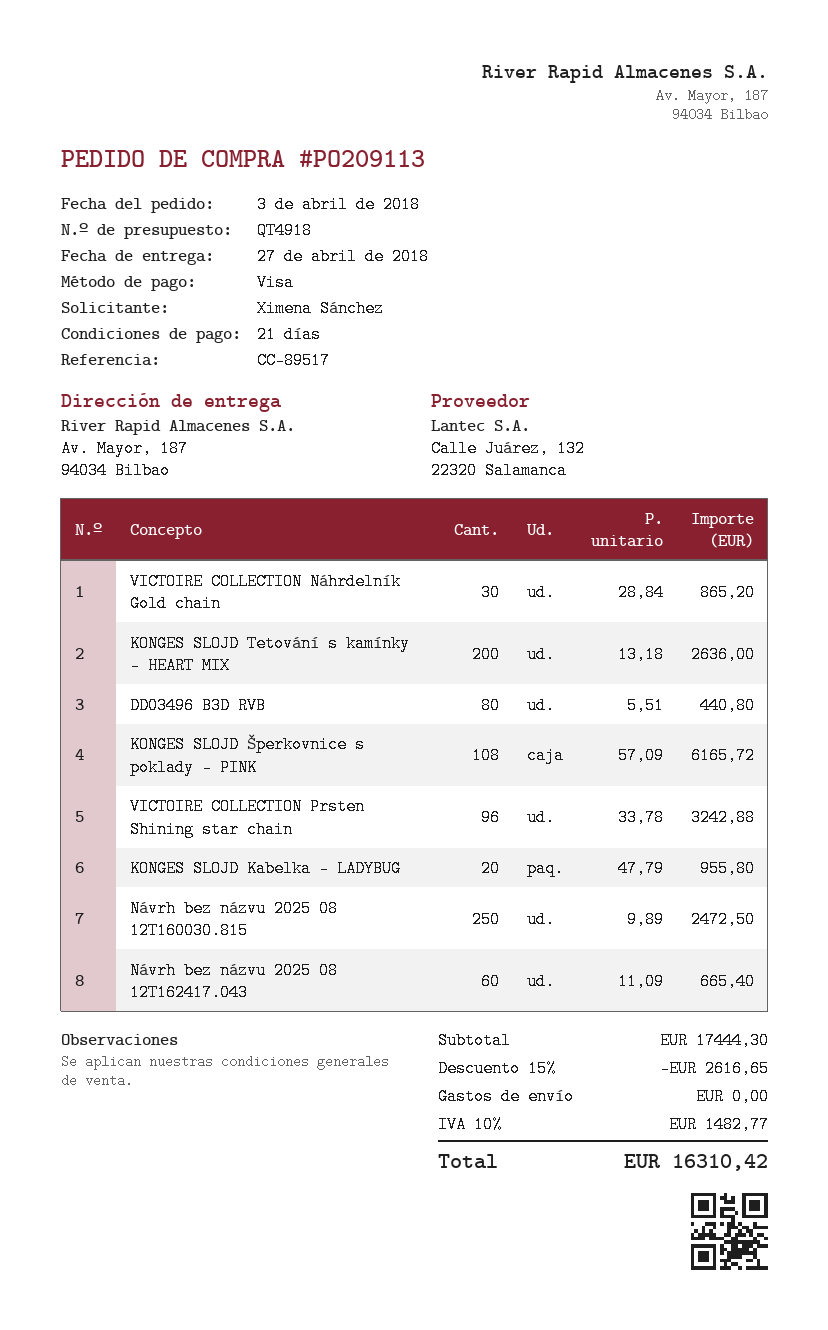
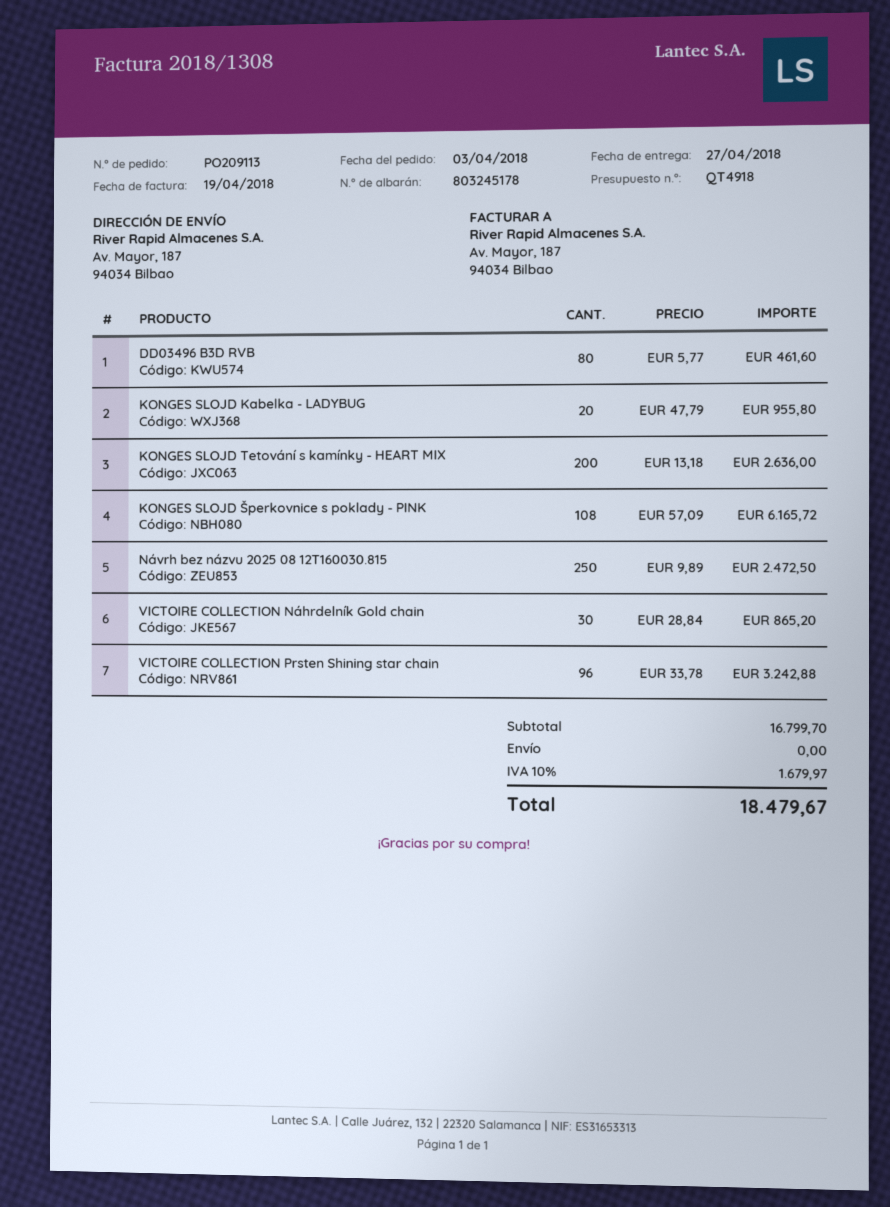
DD03496 B3D RVB: 80 x 5.51 = 440.80 -> 80 x 5.77 = 461.60
Návrh bez názvu 2025 08 12T162417.043: 60 x 11.09 = 665.40 -> none
subtotal: 17444.30 -> 16799.70
discount: 15% = 2616.65 -> none
tax: 10% = 1482.77 -> 10% = 1679.97
total: 16310.42 -> 18479.67

